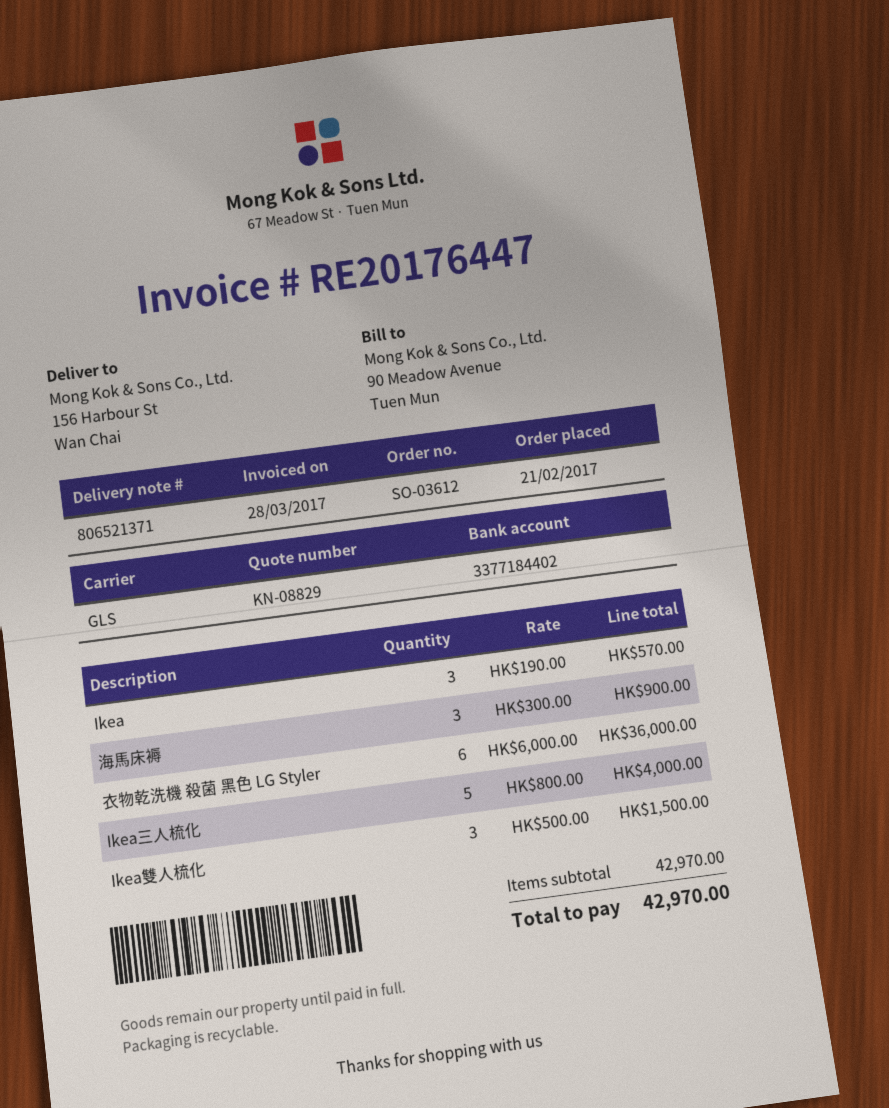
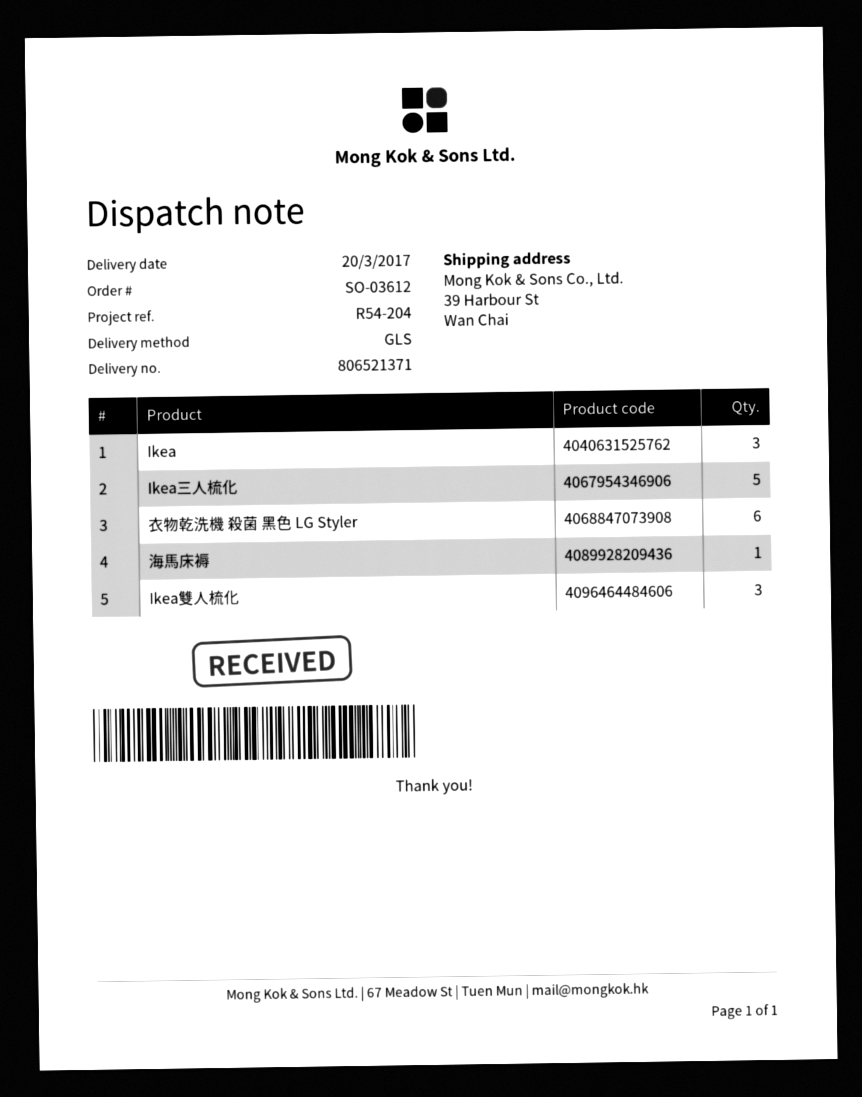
ship to: 156 Harbour St, Wan Chai -> 39 Harbour St, Wan Chai
海馬床褥: 3 -> 1

